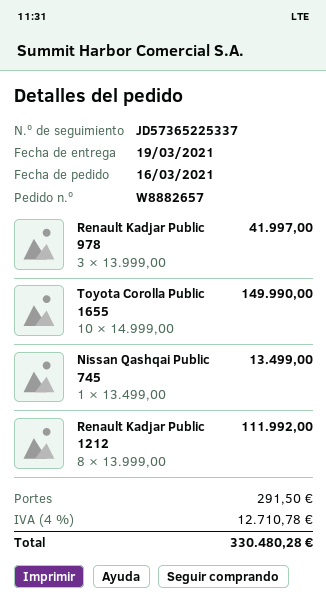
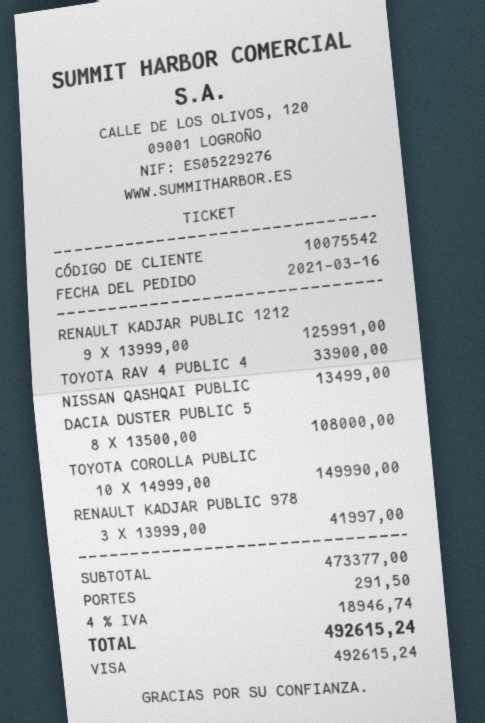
Renault Kadjar Public 1212: 8 x 13999.00 = 111992.00 -> 9 x 13999.00 = 125991.00
TOYOTA RAV 4 PUBLIC 4: none -> 1 x 33900.00 = 33900.00
DACIA DUSTER PUBLIC 5: none -> 8 x 13500.00 = 108000.00
tax: 4% = 12710.78 -> 4% = 18946.74
total: 330480.28 -> 492615.24

